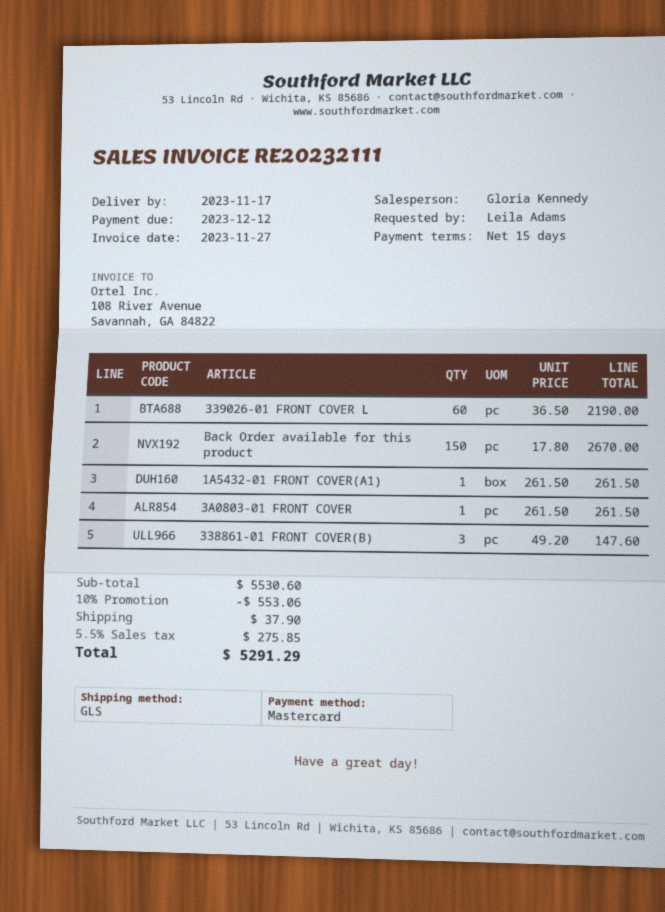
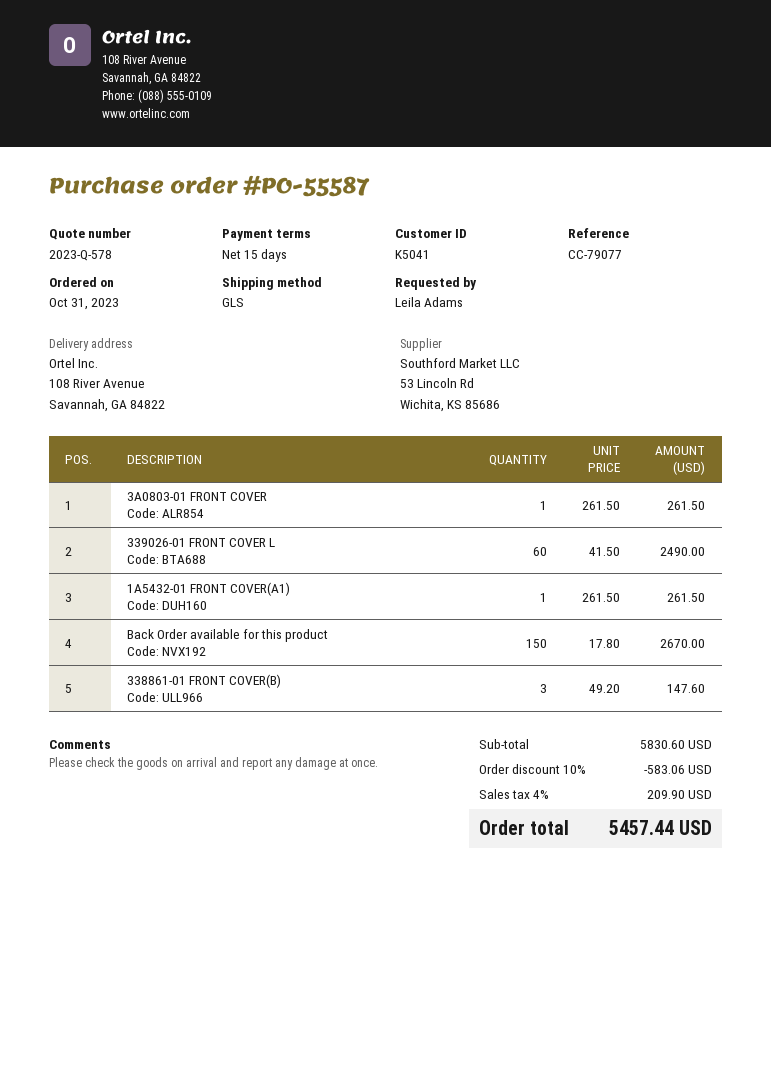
339026-01 FRONT COVER L: 60 x 36.50 = 2190.00 -> 60 x 41.50 = 2490.00
subtotal: 5530.60 -> 5830.60
discount: 10% = 553.06 -> 10% = 583.06
shipping: 37.90 -> none
tax: 5.5% = 275.85 -> 4% = 209.90
total: 5291.29 -> 5457.44

